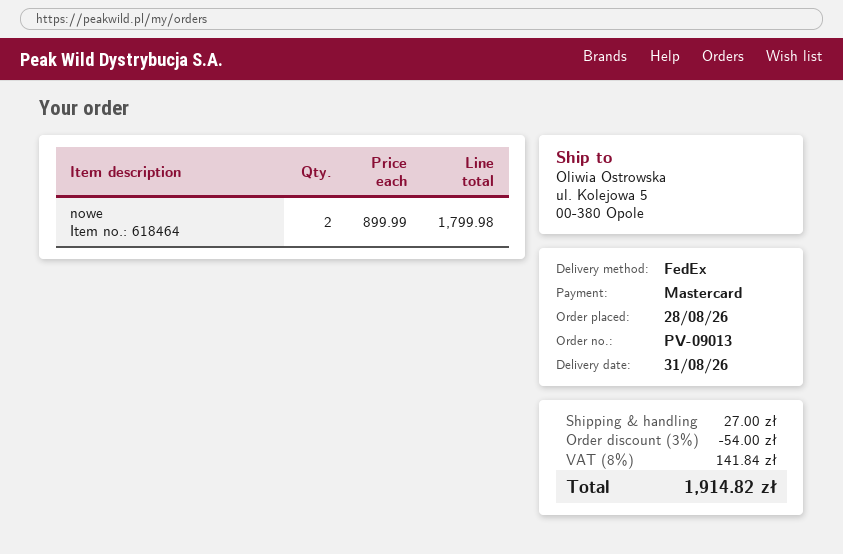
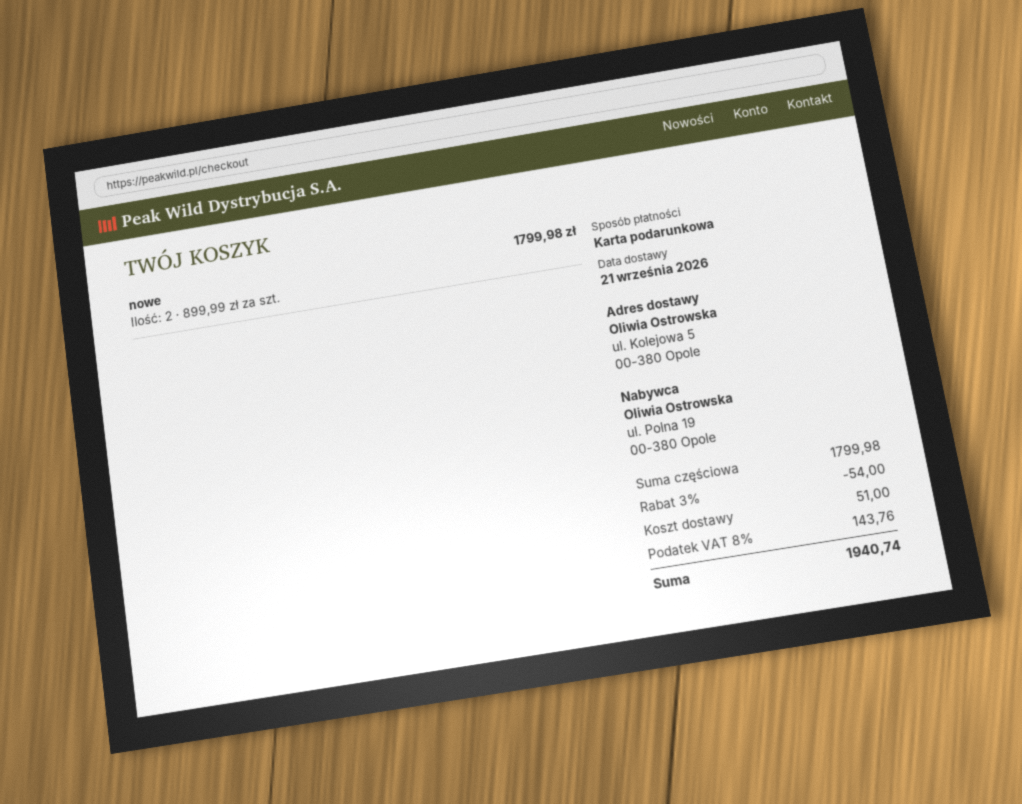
delivery date: 2026-08-31 -> 2026-09-21
payment method: Mastercard -> gift card
shipping: 27.00 -> 51.00
tax: 8% = 141.84 -> 8% = 143.76
total: 1914.82 -> 1940.74

